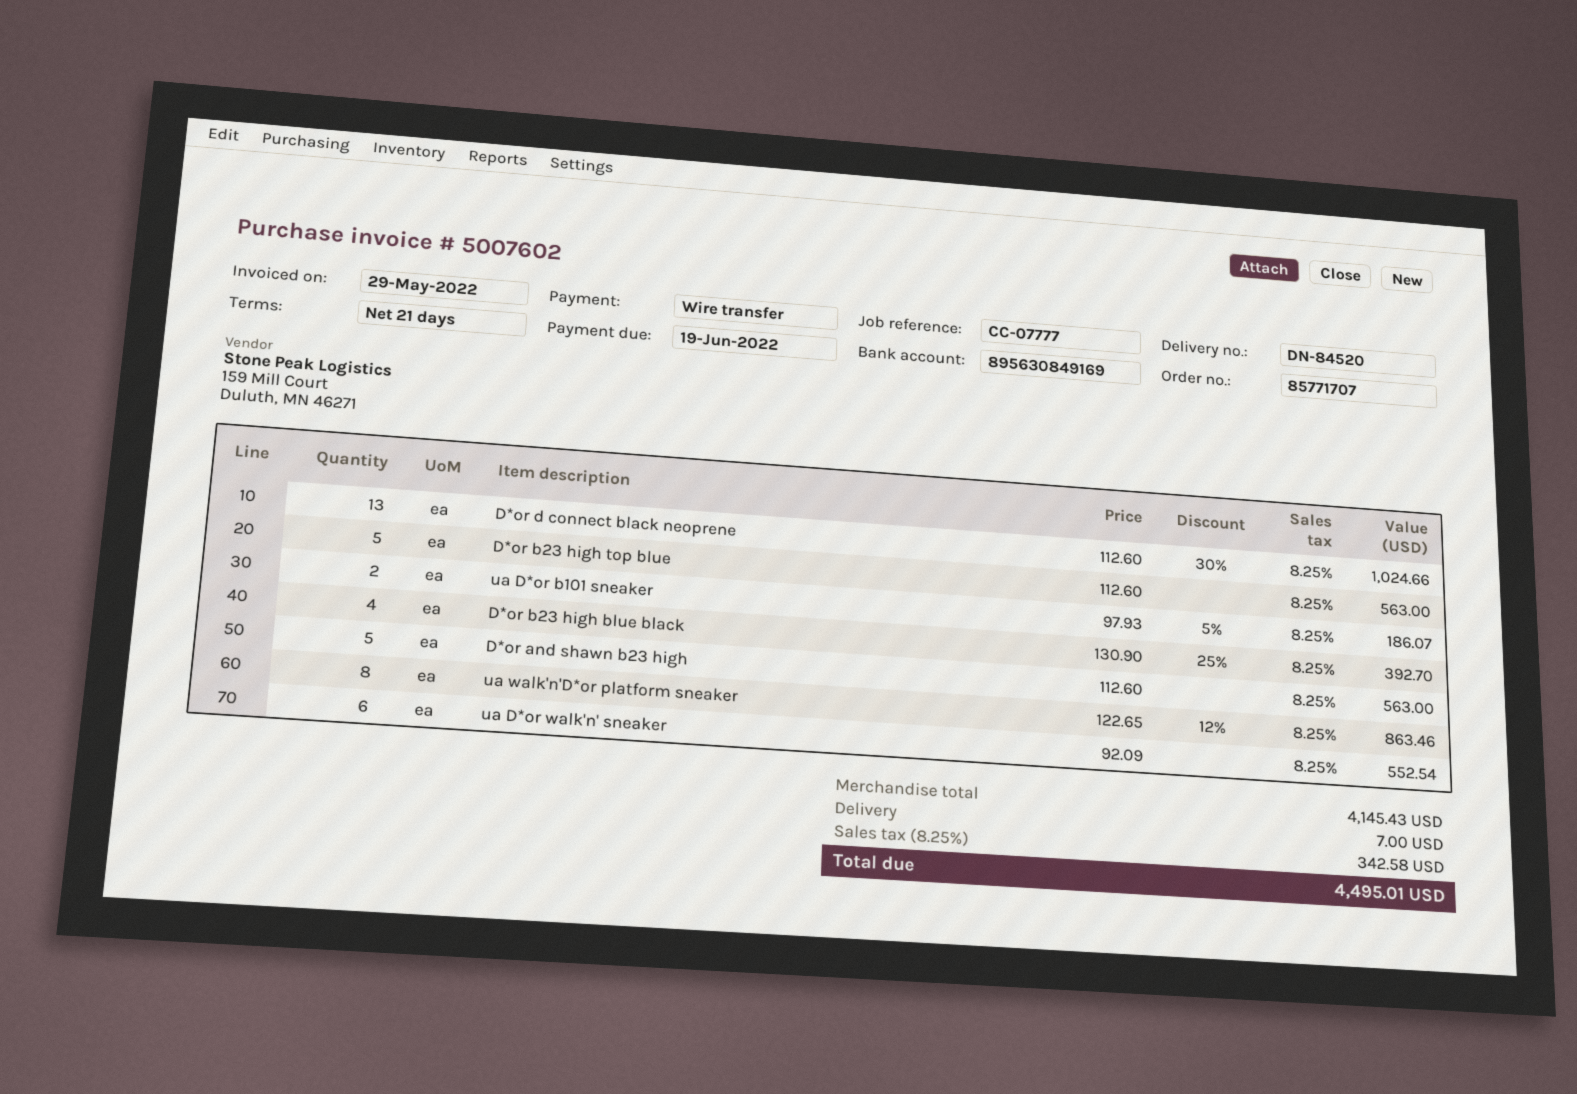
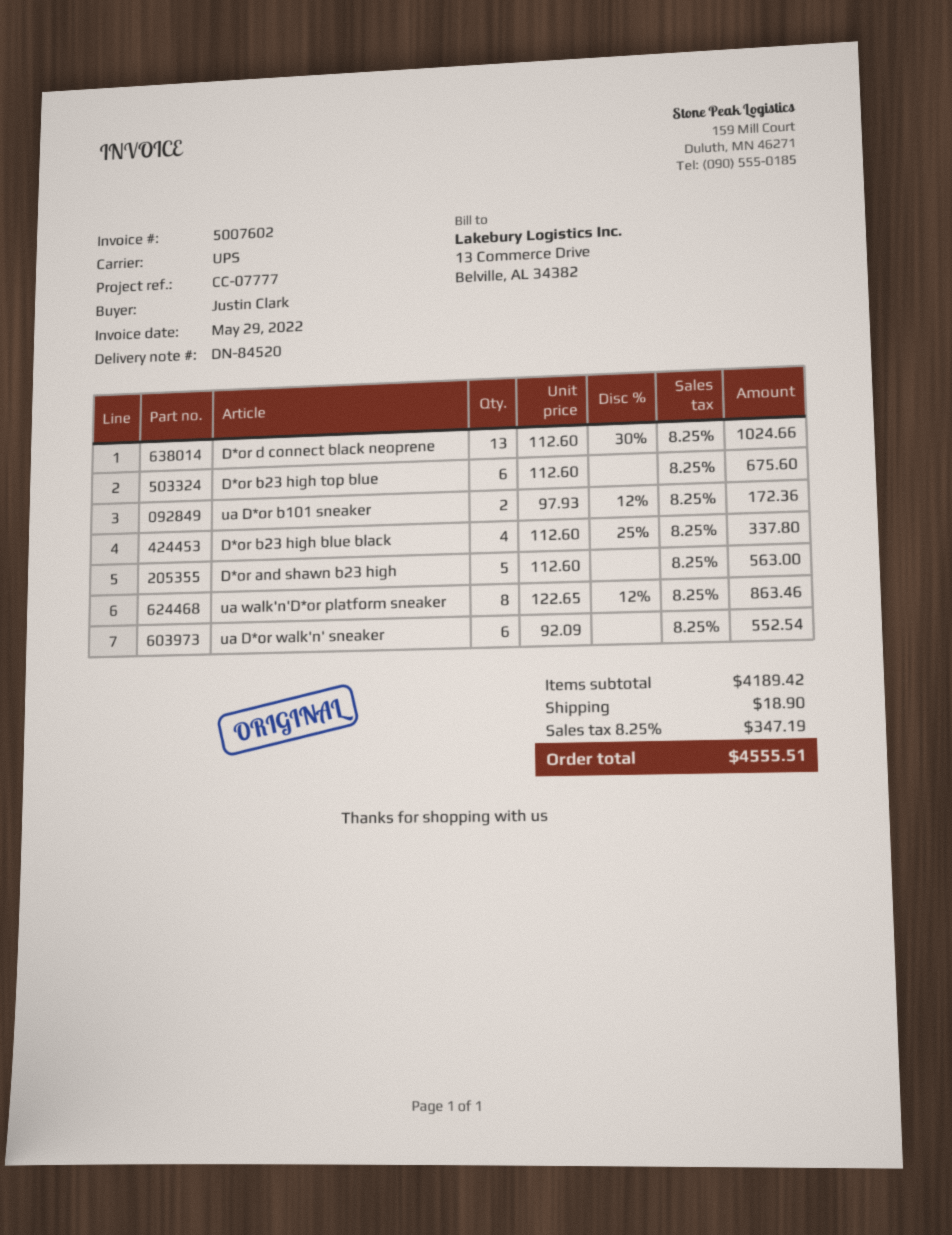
D*or b23 high top blue: 5 x 112.60 = 563.00 -> 6 x 112.60 = 675.60
ua D*or b101 sneaker: 2 x 97.93 - 5% = 186.07 -> 2 x 97.93 - 12% = 172.36
D*or b23 high blue black: 4 x 130.90 - 25% = 392.70 -> 4 x 112.60 - 25% = 337.80
subtotal: 4145.43 -> 4189.42
shipping: 7.00 -> 18.90
tax: 8.25% = 342.58 -> 8.25% = 347.19
total: 4495.01 -> 4555.51

